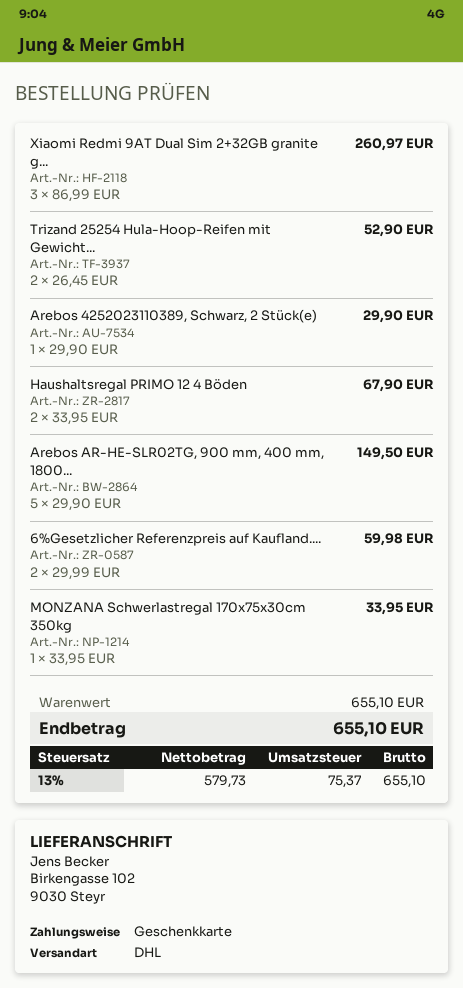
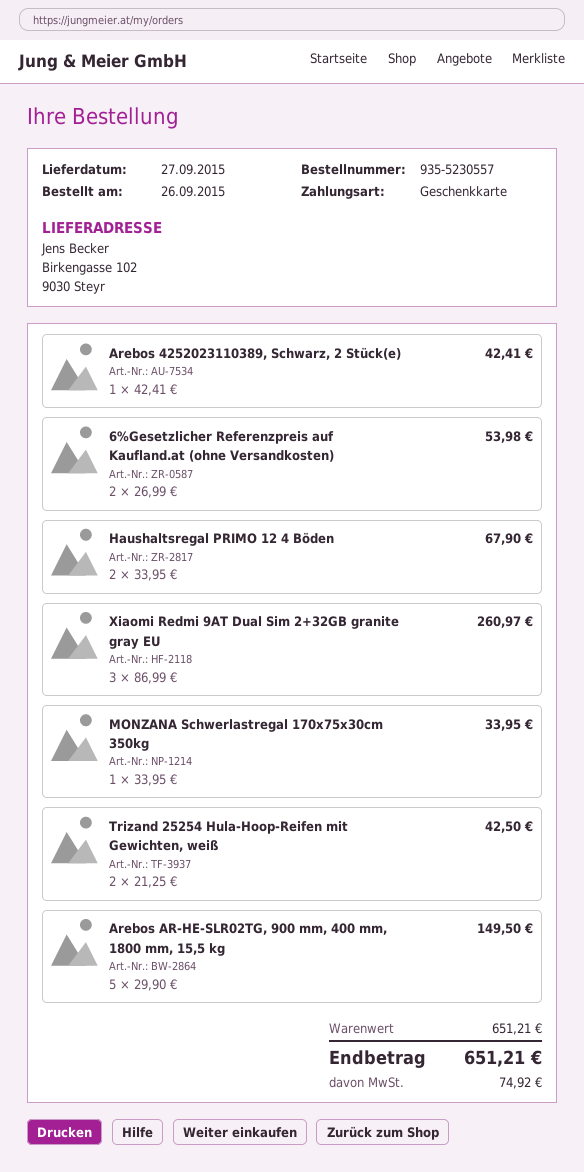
Trizand 25254 Hula-Hoop-Reifen mit Gewicht...: 2 x 26.45 = 52.90 -> 2 x 21.25 = 42.50
Arebos 4252023110389, Schwarz, 2 Stück(e): 1 x 29.90 = 29.90 -> 1 x 42.41 = 42.41
6%Gesetzlicher Referenzpreis auf Kaufland....: 2 x 29.99 = 59.98 -> 2 x 26.99 = 53.98
subtotal: 655.10 -> 651.21
tax: 75.37 -> 74.92
total: 655.10 -> 651.21

